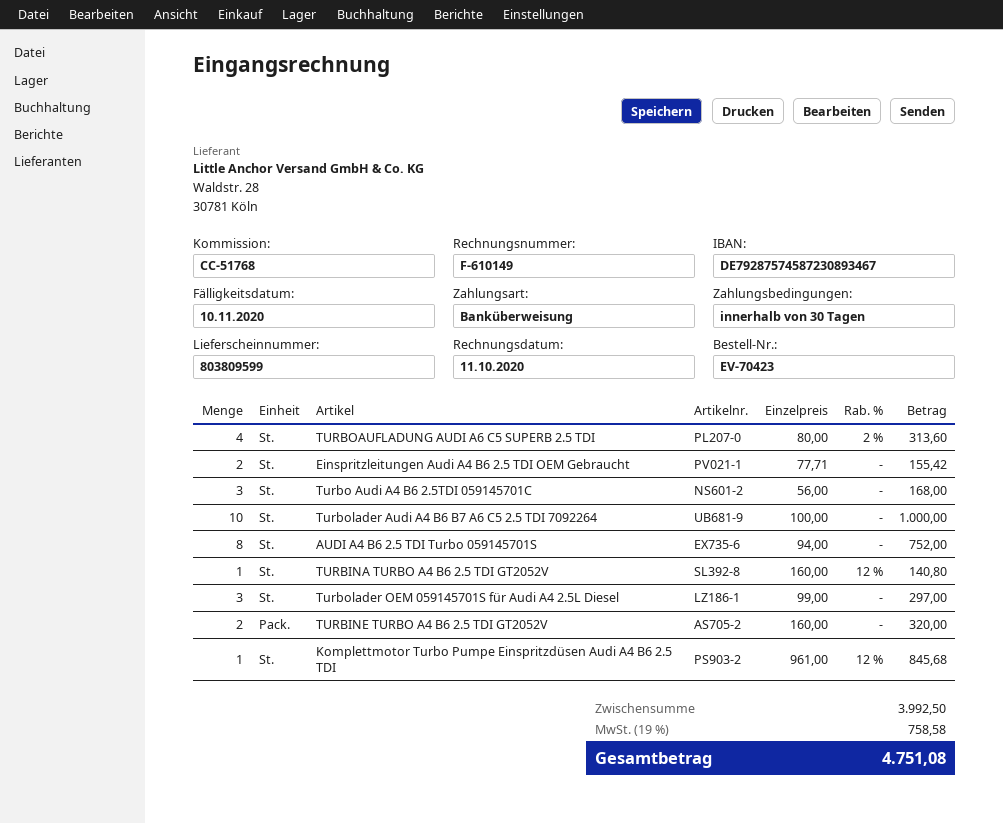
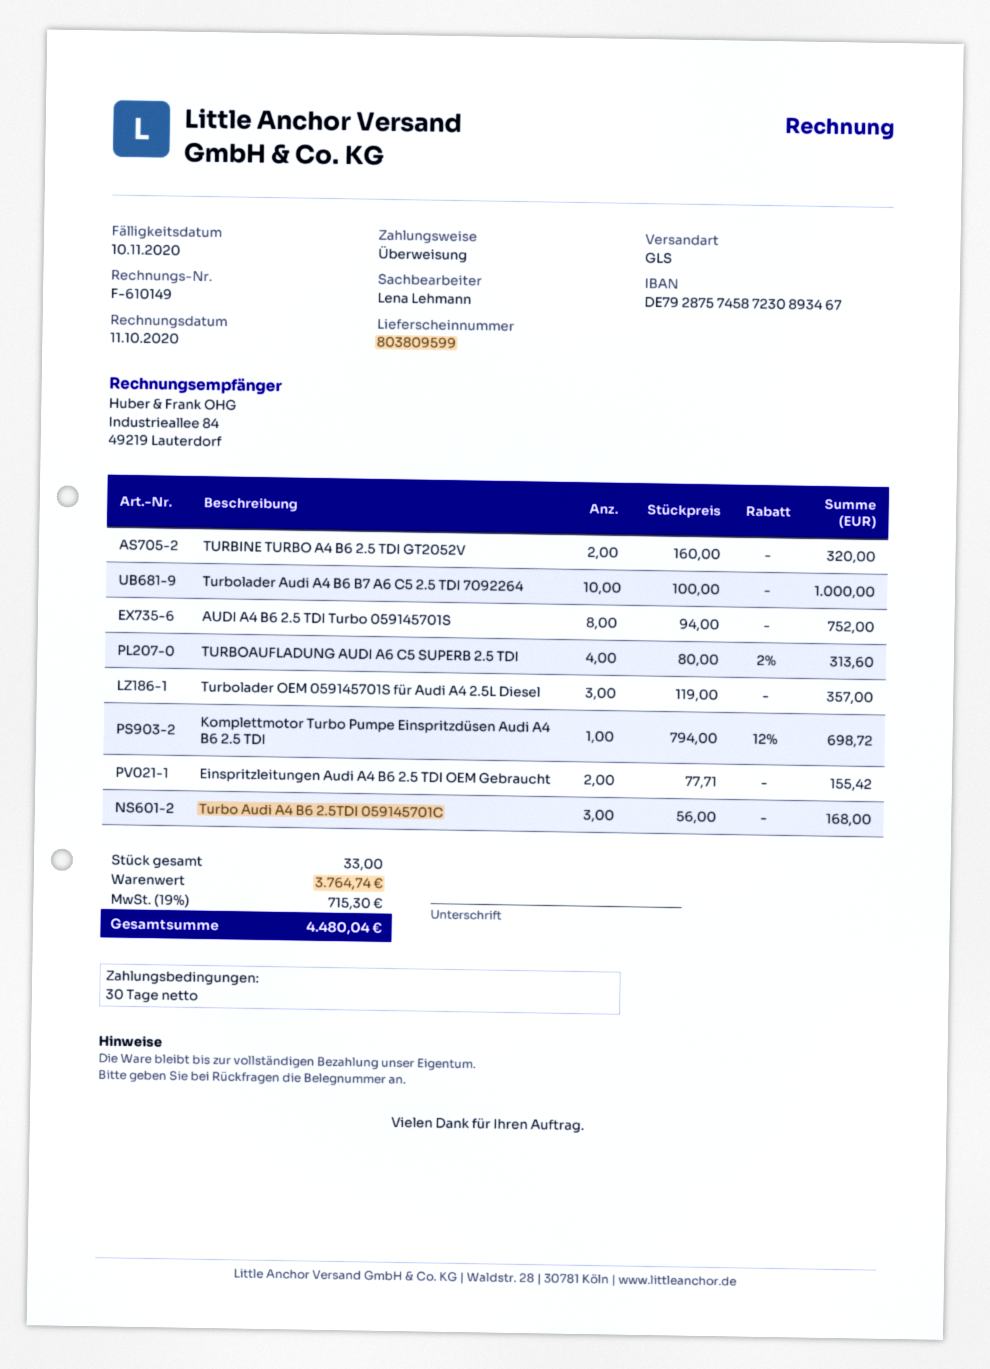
TURBINA TURBO A4 B6 2.5 TDI GT2052V: 1 x 160.00 - 12% = 140.80 -> none
Turbolader OEM 059145701S für Audi A4 2.5L Diesel: 3 x 99.00 = 297.00 -> 3 x 119.00 = 357.00
Komplettmotor Turbo Pumpe Einspritzdüsen Audi A4 B6 2.5 TDI: 1 x 961.00 - 12% = 845.68 -> 1 x 794.00 - 12% = 698.72
subtotal: 3992.50 -> 3764.74
tax: 19% = 758.58 -> 19% = 715.30
total: 4751.08 -> 4480.04

